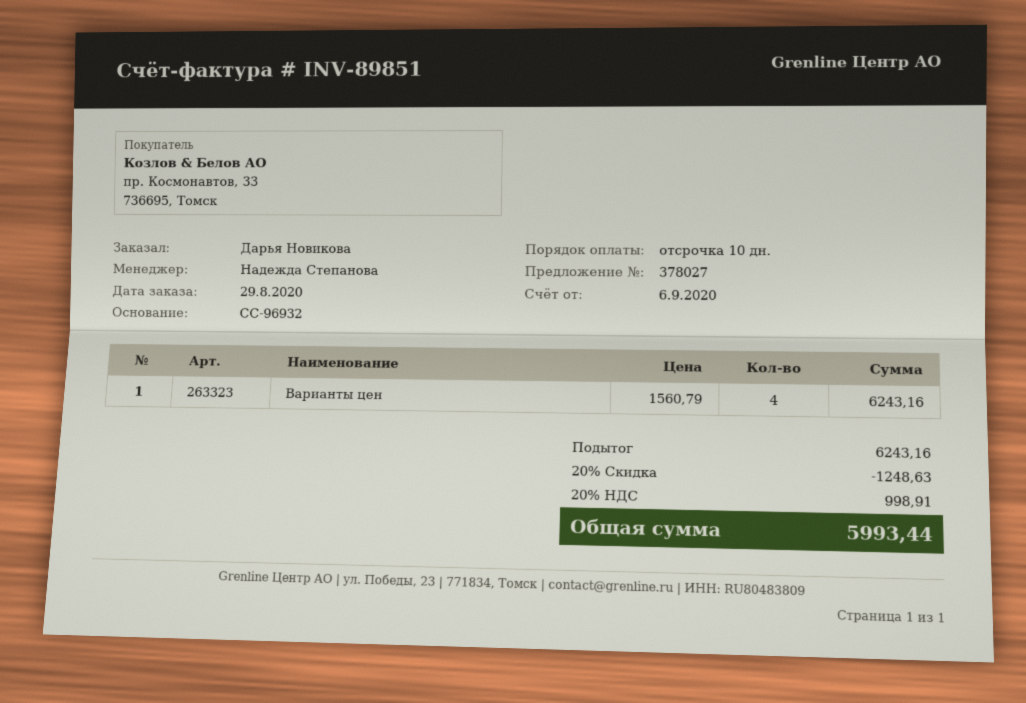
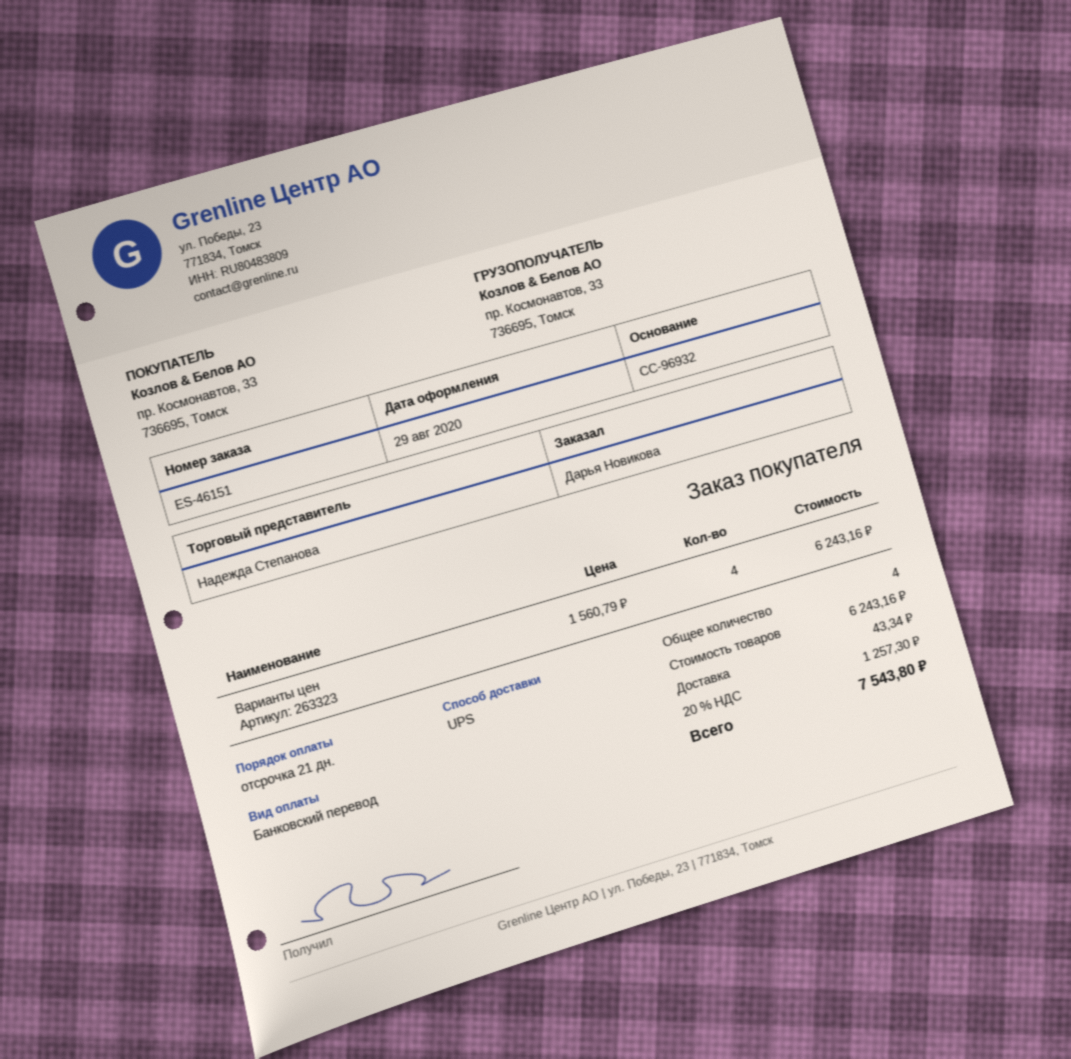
payment terms: 10 days -> 21 days
discount: 20% = 1248.63 -> none
shipping: none -> 43.34
tax: 20% = 998.91 -> 20% = 1257.30
total: 5993.44 -> 7543.80

